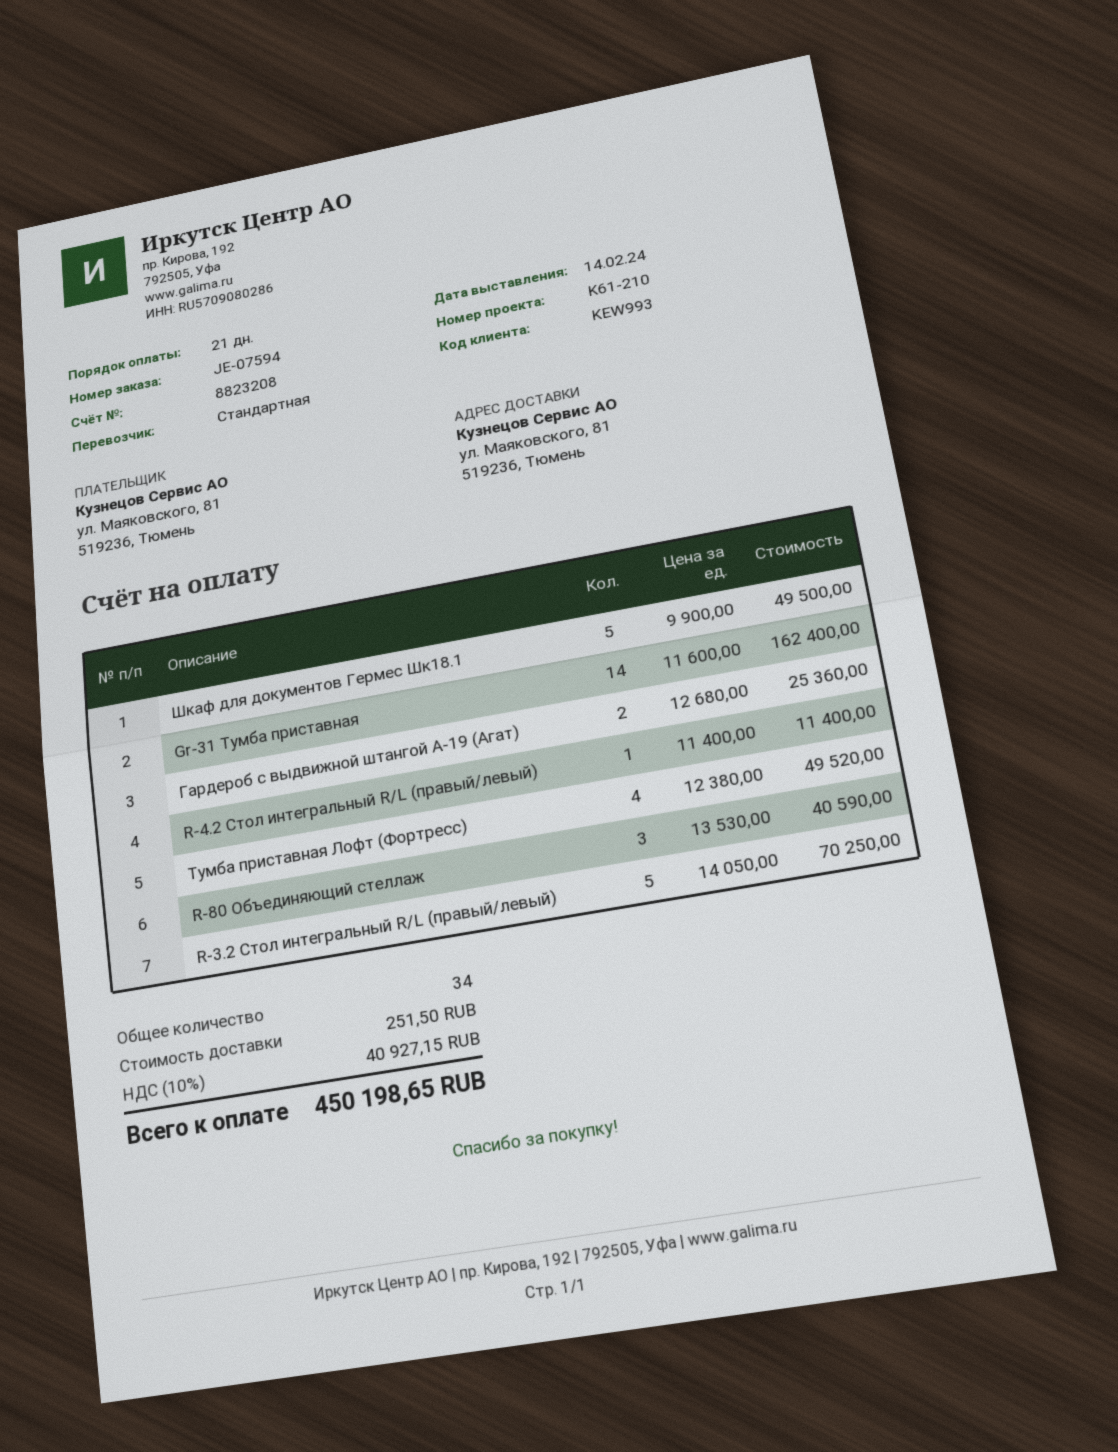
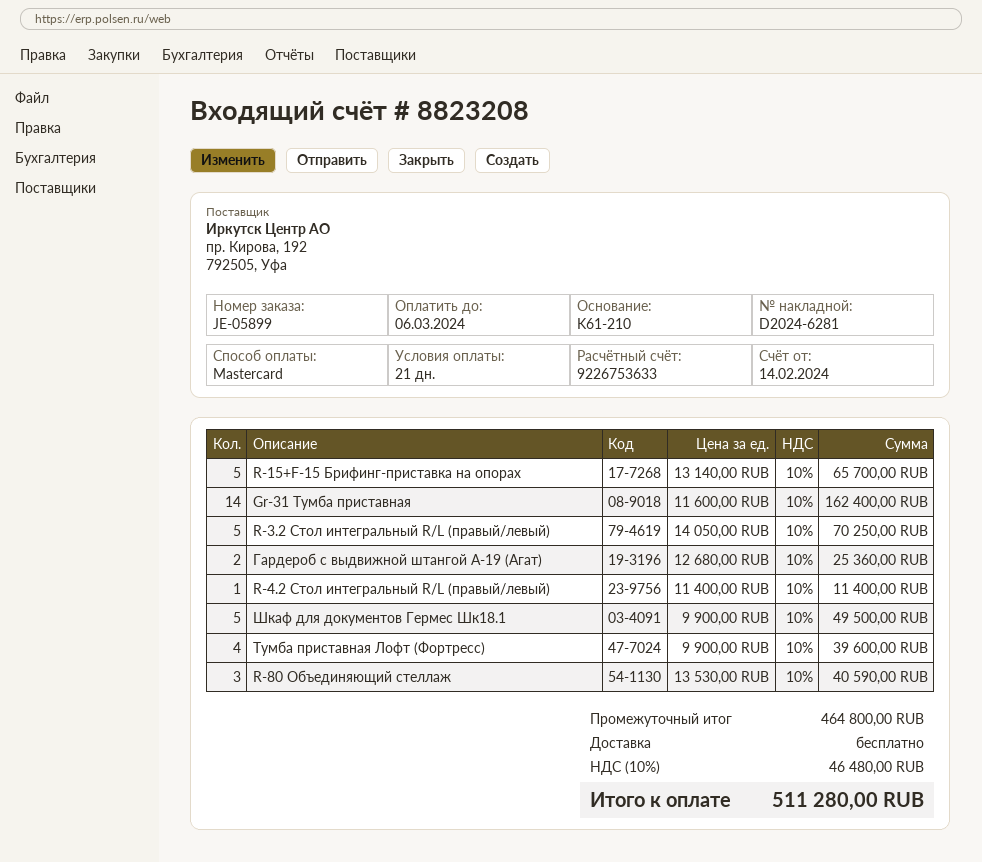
order number: JE-07594 -> JE-05899
Тумба приставная Лофт (Фортресс): 4 x 12380.00 = 49520.00 -> 4 x 9900.00 = 39600.00
R-15+F-15 Брифинг-приставка на опорах: none -> 5 x 13140.00 = 65700.00
shipping: 251.50 -> 0.00
tax: 10% = 40927.15 -> 10% = 46480.00
total: 450198.65 -> 511280.00

